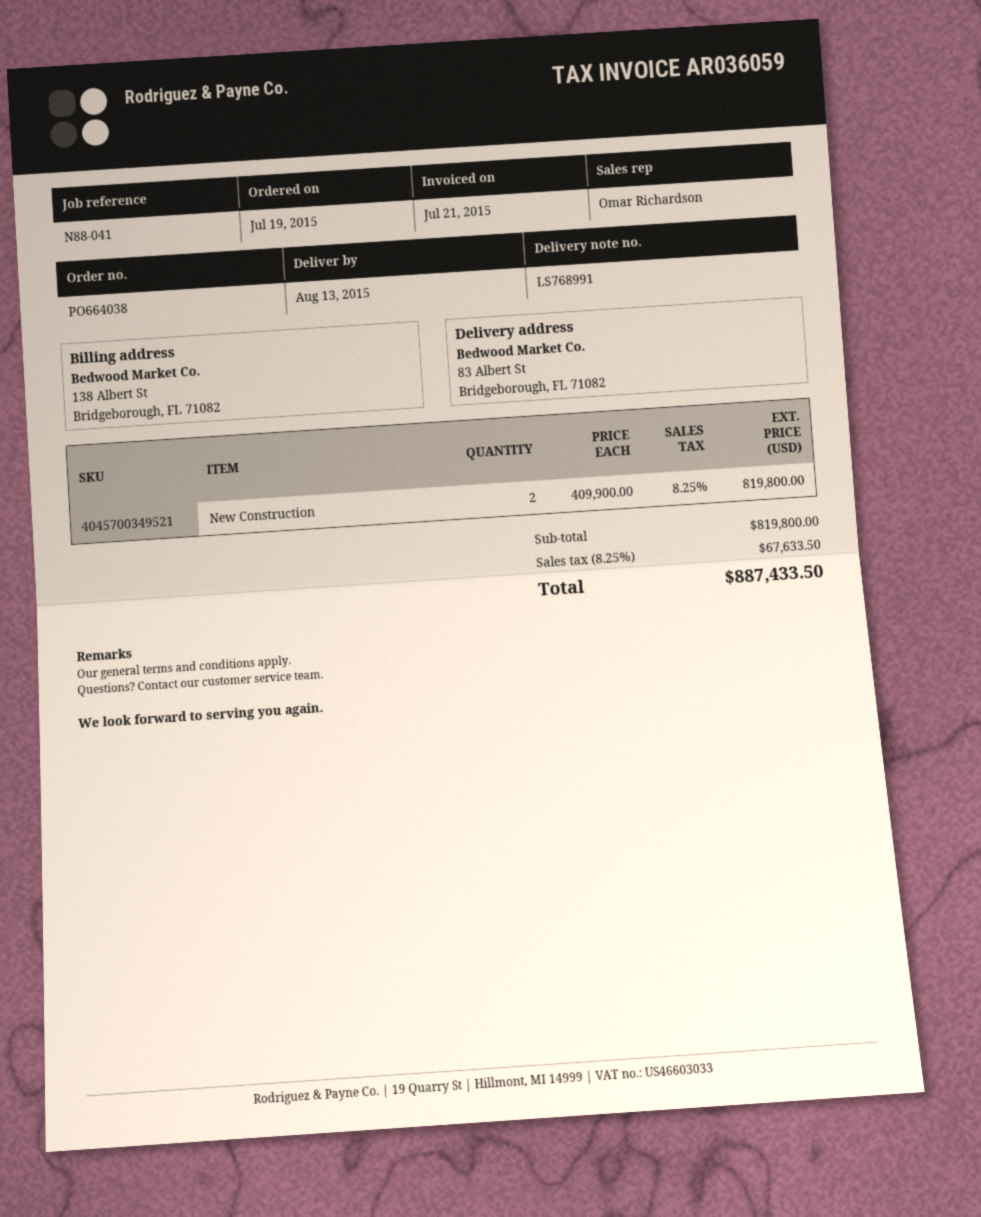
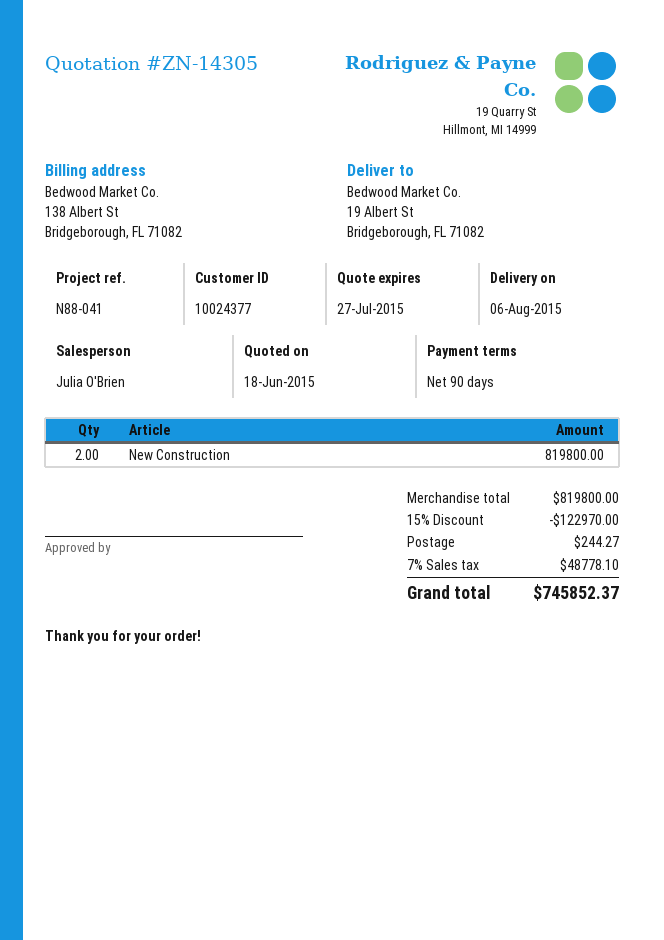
delivery date: 2015-08-13 -> 2015-08-06
sales rep: Omar Richardson -> Julia O'Brien
ship to: 83 Albert St, Bridgeborough, FL 71082 -> 19 Albert St, Bridgeborough, FL 71082
discount: none -> 15% = 122970.00
shipping: none -> 244.27
tax: 8.25% = 67633.50 -> 7% = 48778.10
total: 887433.50 -> 745852.37

